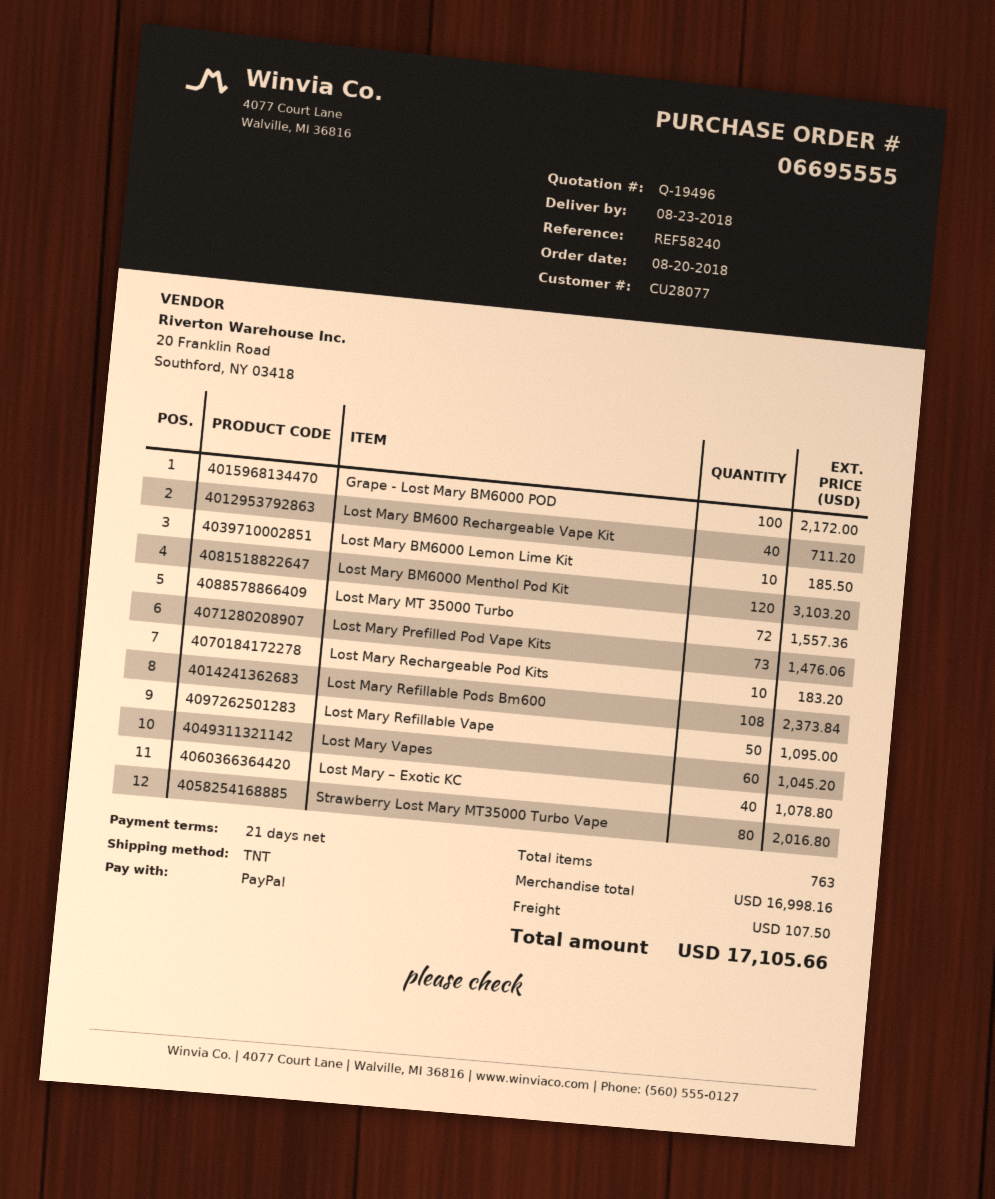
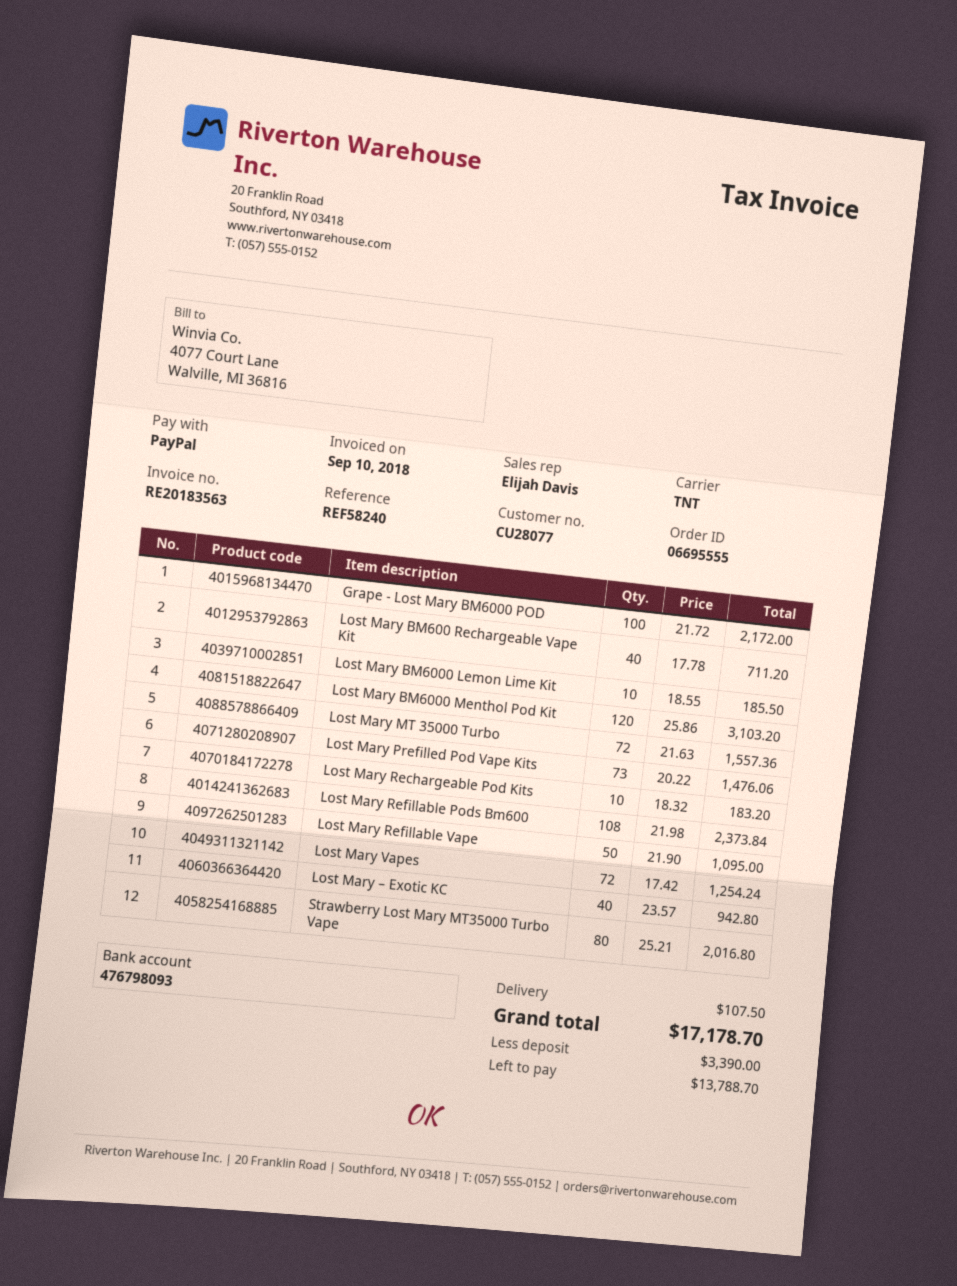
Lost Mary Vapes: 60 for 1045.20 -> 72 for 1254.24
Lost Mary – Exotic KC: 40 for 1078.80 -> 40 for 942.80
total: 17105.66 -> 17178.70

